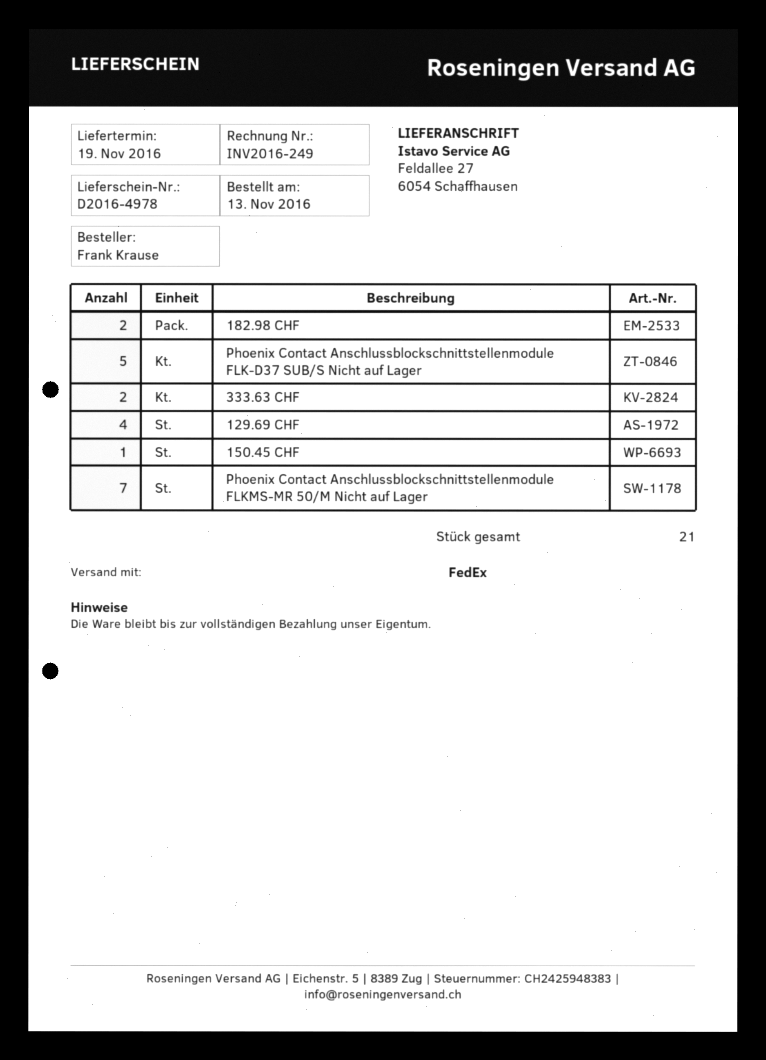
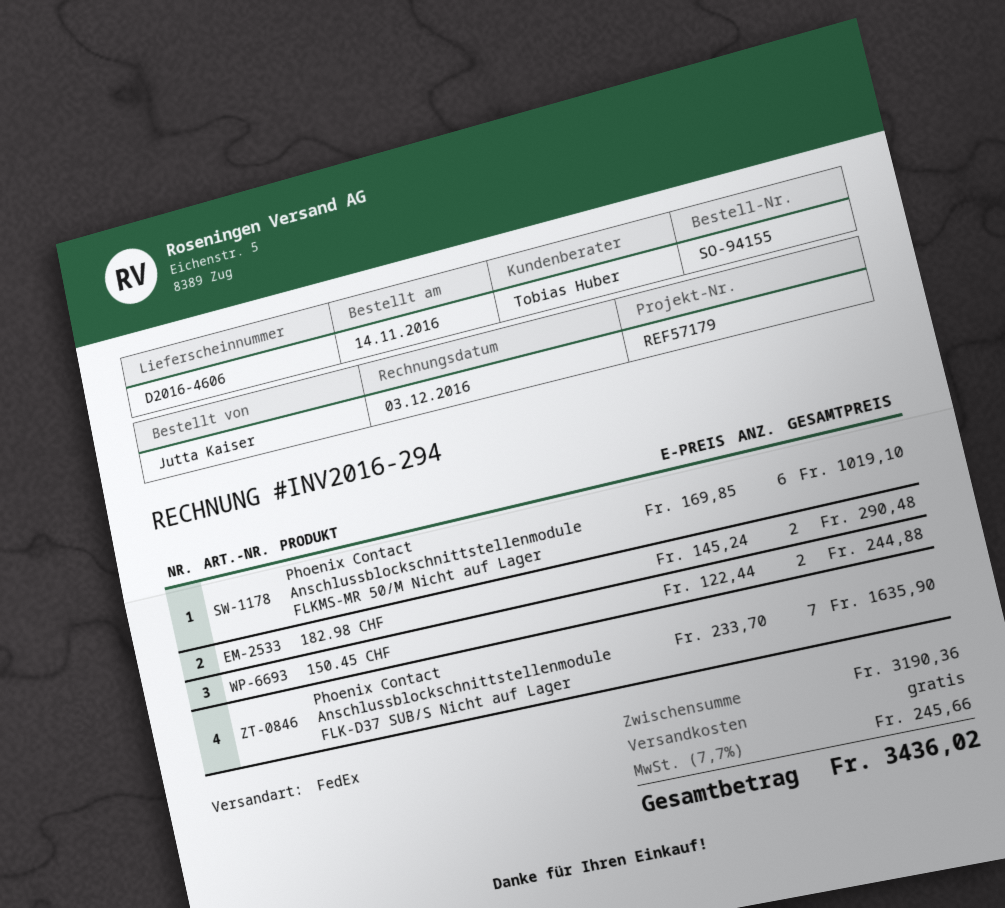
order date: 2016-11-13 -> 2016-11-14
delivery note number: D2016-4978 -> D2016-4606
invoice number: INV2016-249 -> INV2016-294
ordered by: Frank Krause -> Jutta Kaiser
Phoenix Contact Anschlussblockschnittstellenmodule FLK-D37 SUB/S Nicht auf Lager: 5 -> 7
333.63 CHF: 2 -> none
129.69 CHF: 4 -> none
150.45 CHF: 1 -> 2
Phoenix Contact Anschlussblockschnittstellenmodule FLKMS-MR 50/M Nicht auf Lager: 7 -> 6

